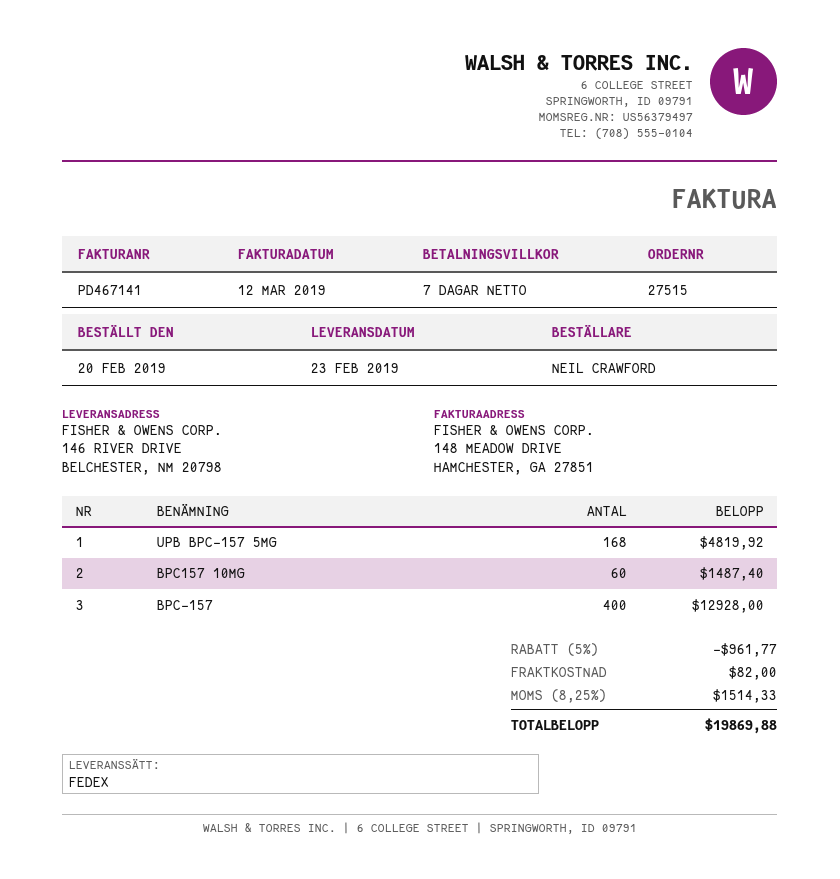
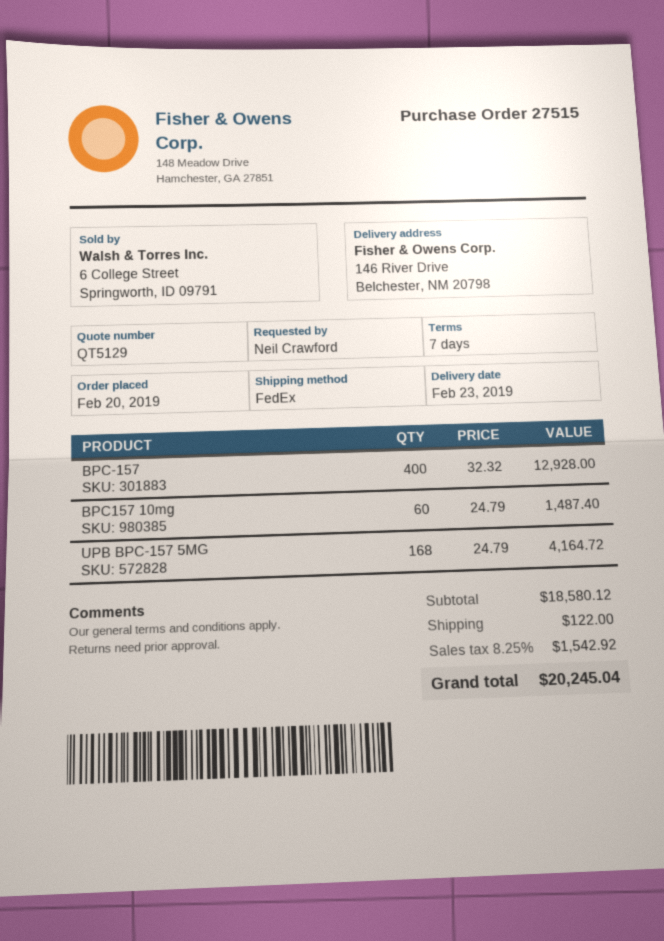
UPB BPC-157 5MG: 168 for 4819.92 -> 168 for 4164.72
discount: 5% = 961.77 -> none
shipping: 82.00 -> 122.00
tax: 8.25% = 1514.33 -> 8.25% = 1542.92
total: 19869.88 -> 20245.04

